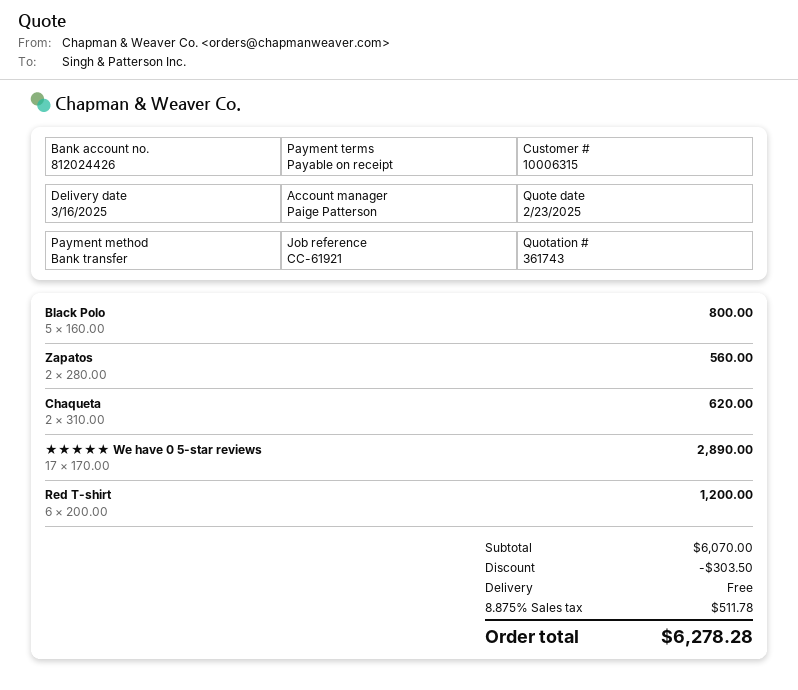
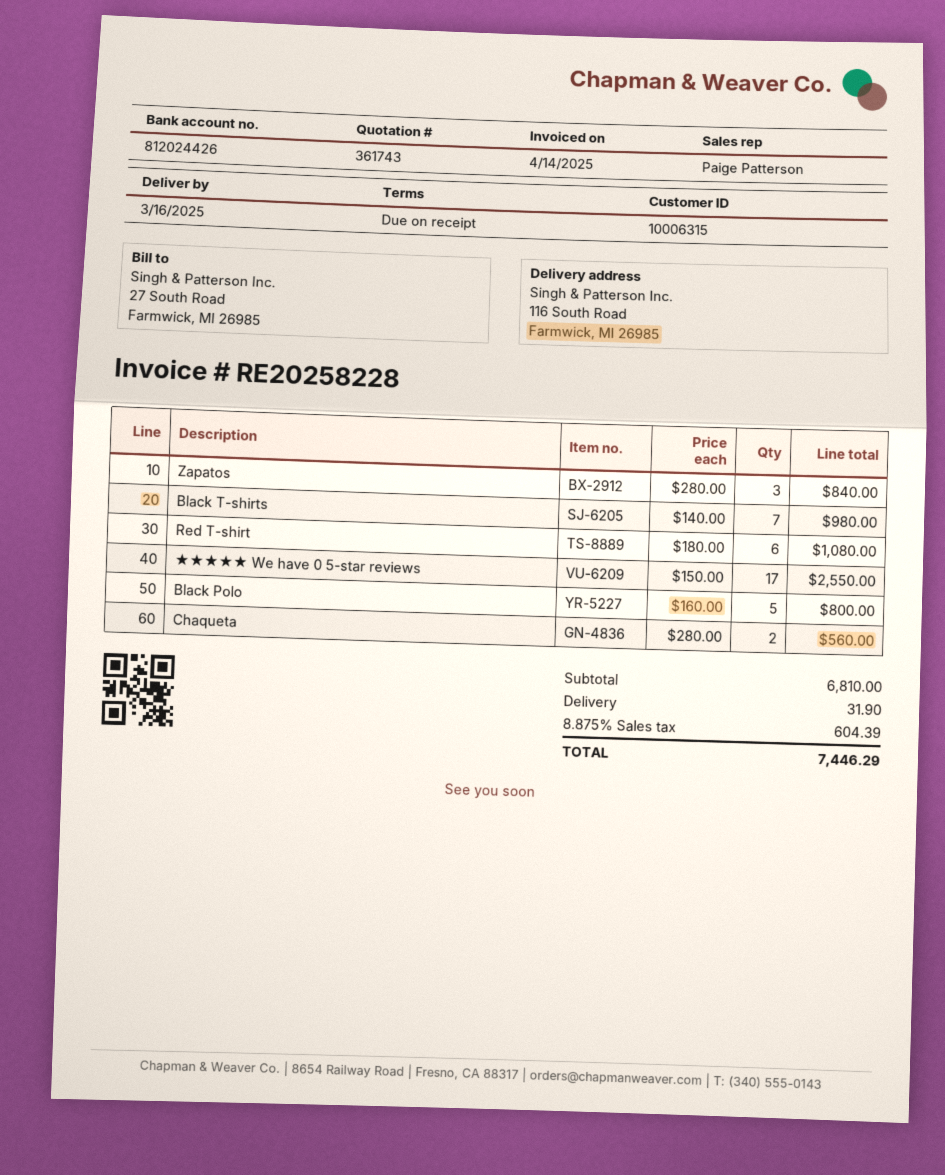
Zapatos: 2 x 280.00 = 560.00 -> 3 x 280.00 = 840.00
Chaqueta: 2 x 310.00 = 620.00 -> 2 x 280.00 = 560.00
★★★★★ We have 0 5-star reviews: 17 x 170.00 = 2890.00 -> 17 x 150.00 = 2550.00
Red T-shirt: 6 x 200.00 = 1200.00 -> 6 x 180.00 = 1080.00
Black T-shirts: none -> 7 x 140.00 = 980.00
subtotal: 6070.00 -> 6810.00
discount: 303.50 -> none
shipping: 0.00 -> 31.90
tax: 8.875% = 511.78 -> 8.875% = 604.39
total: 6278.28 -> 7446.29

